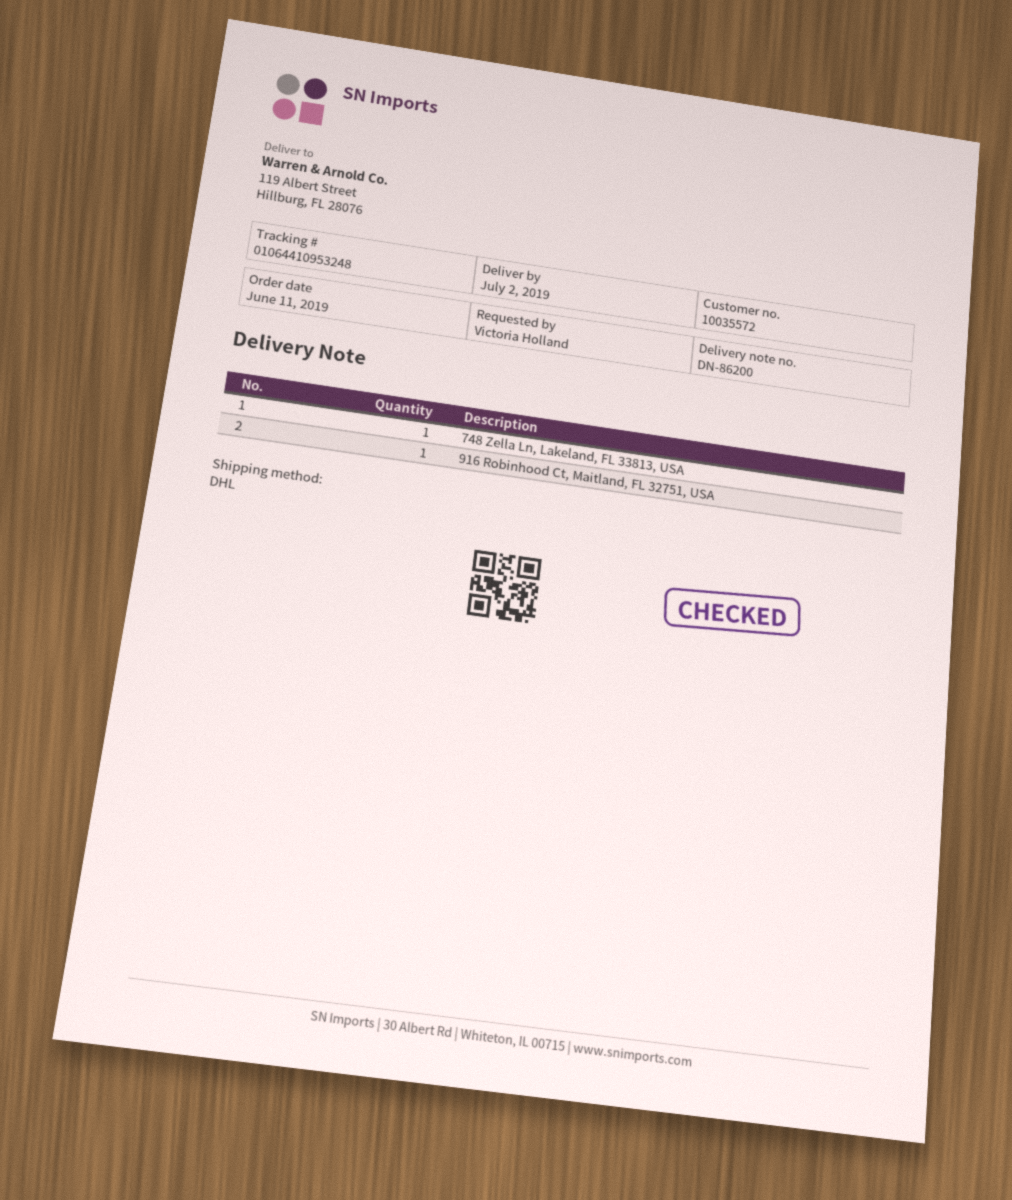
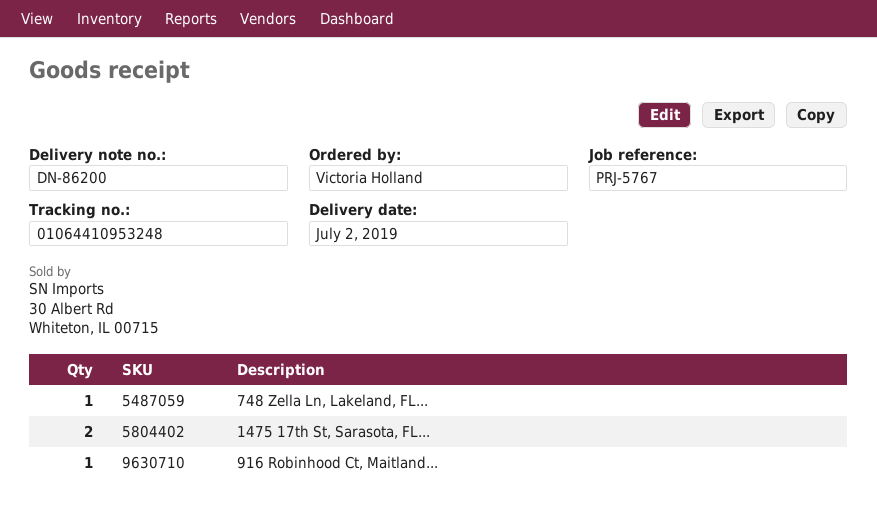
1475 17th St, Sarasota, FL...: none -> 2

